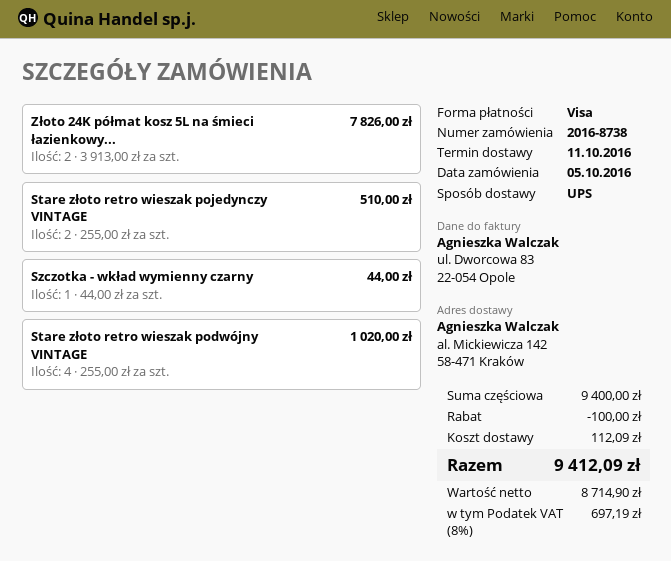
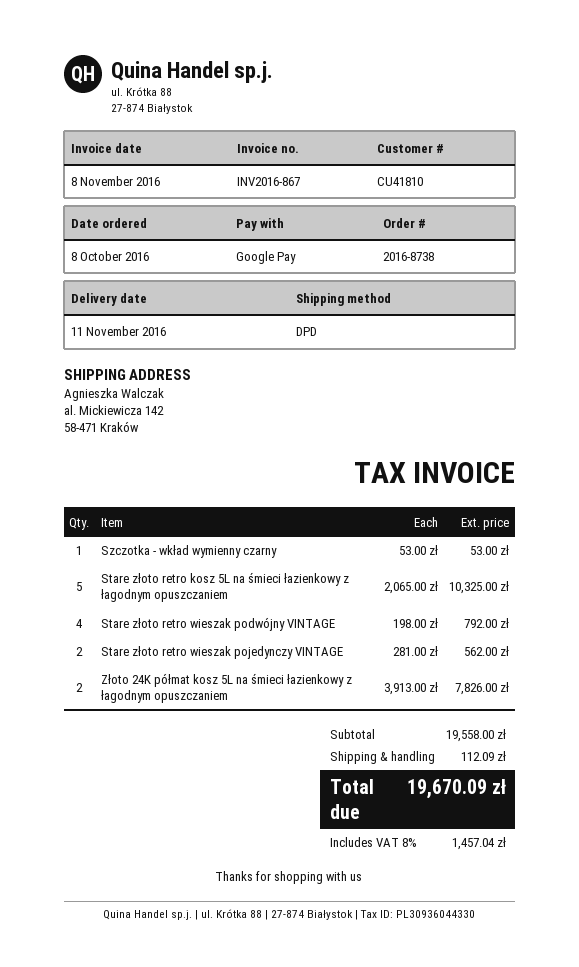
order date: 2016-10-05 -> 2016-10-08
delivery date: 2016-10-11 -> 2016-11-11
payment method: Visa -> Google Pay
shipping method: UPS -> DPD
Stare złoto retro wieszak pojedynczy VINTAGE: 2 x 255.00 = 510.00 -> 2 x 281.00 = 562.00
Szczotka - wkład wymienny czarny: 1 x 44.00 = 44.00 -> 1 x 53.00 = 53.00
Stare złoto retro wieszak podwójny VINTAGE: 4 x 255.00 = 1020.00 -> 4 x 198.00 = 792.00
Stare złoto retro kosz 5L na śmieci łazienkowy z łagodnym opuszczaniem: none -> 5 x 2065.00 = 10325.00
subtotal: 9400.00 -> 19558.00
discount: 100.00 -> none
tax: 8% = 697.19 -> 8% = 1457.04
total: 9412.09 -> 19670.09

